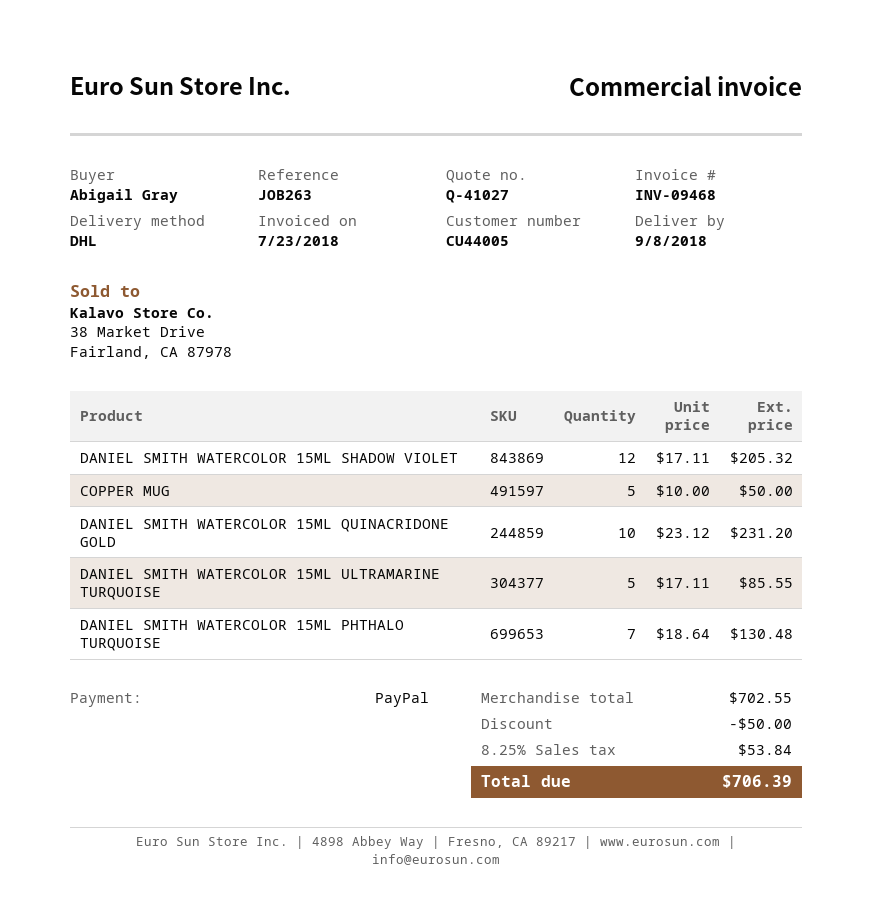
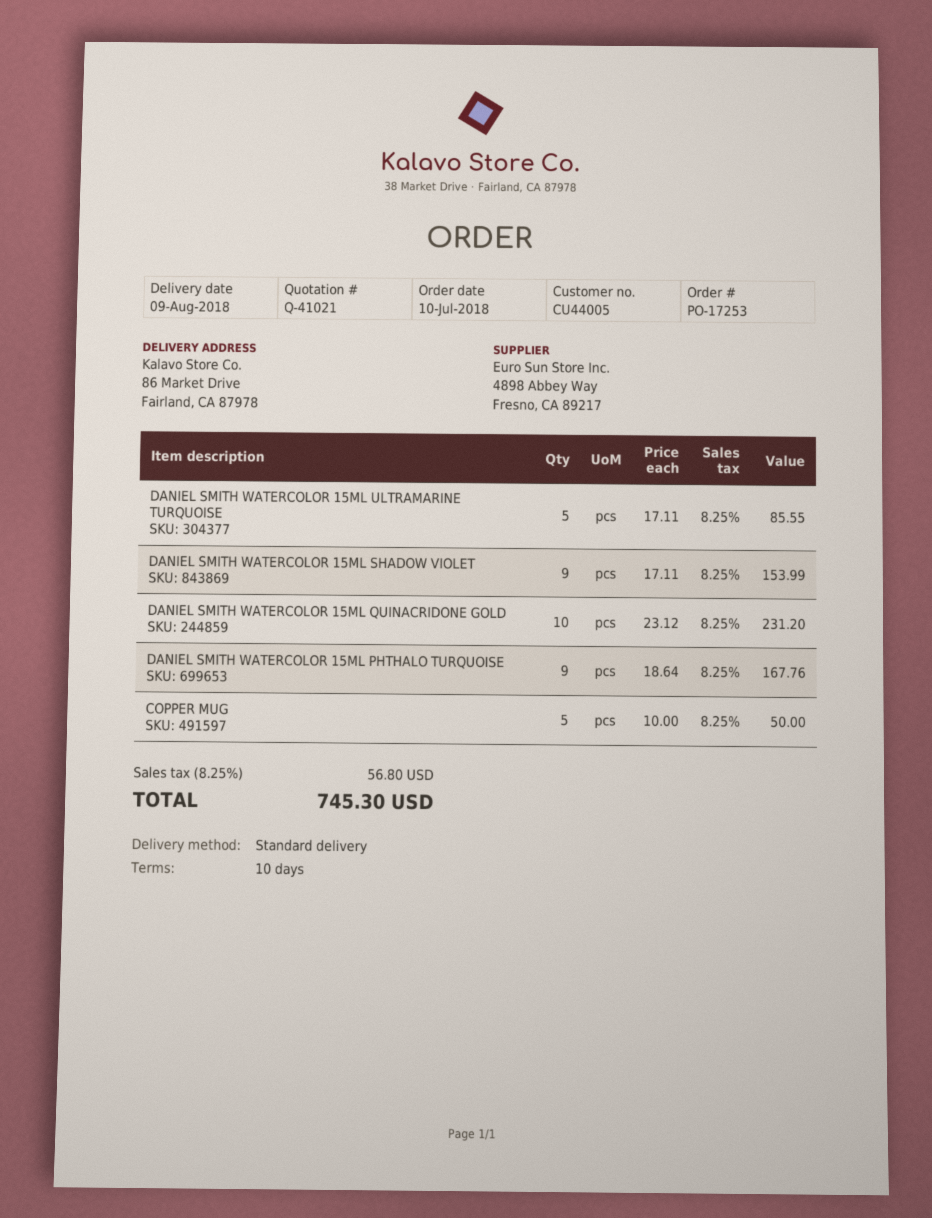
quote number: Q-41027 -> Q-41021
delivery date: 2018-09-08 -> 2018-08-09
shipping method: DHL -> standard
DANIEL SMITH WATERCOLOR 15ML SHADOW VIOLET: 12 x 17.11 = 205.32 -> 9 x 17.11 = 153.99
DANIEL SMITH WATERCOLOR 15ML PHTHALO TURQUOISE: 7 x 18.64 = 130.48 -> 9 x 18.64 = 167.76
discount: 50.00 -> none
tax: 8.25% = 53.84 -> 8.25% = 56.80
total: 706.39 -> 745.30

